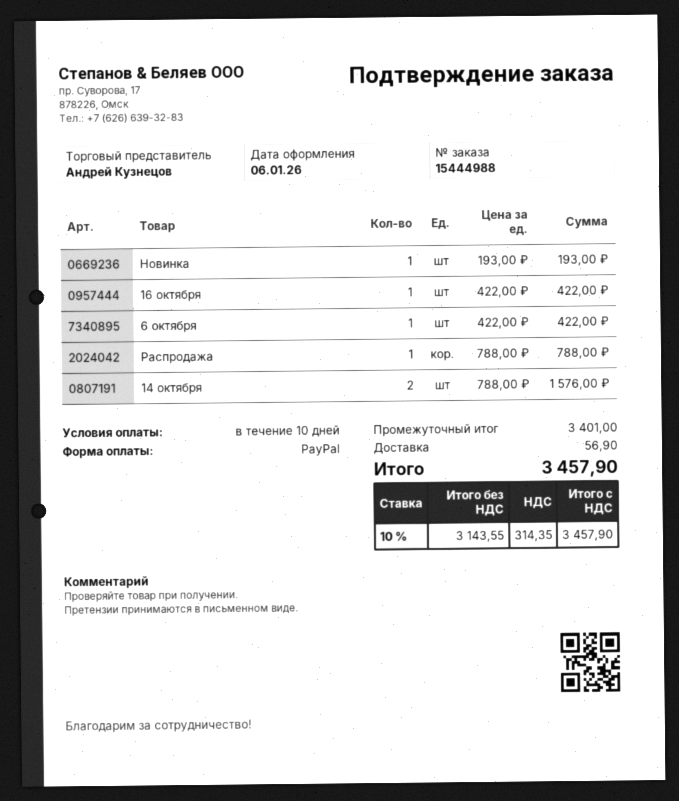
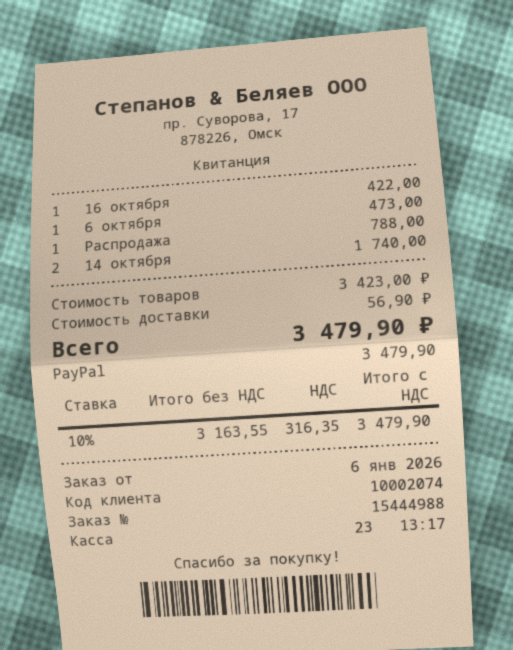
Новинка: 1 for 193.00 -> none
6 октября: 1 for 422.00 -> 1 for 473.00
14 октября: 2 for 1576.00 -> 2 for 1740.00
subtotal: 3401.00 -> 3423.00
net: 3143.55 -> 3163.55
tax: 10% = 314.35 -> 10% = 316.35
total: 3457.90 -> 3479.90

